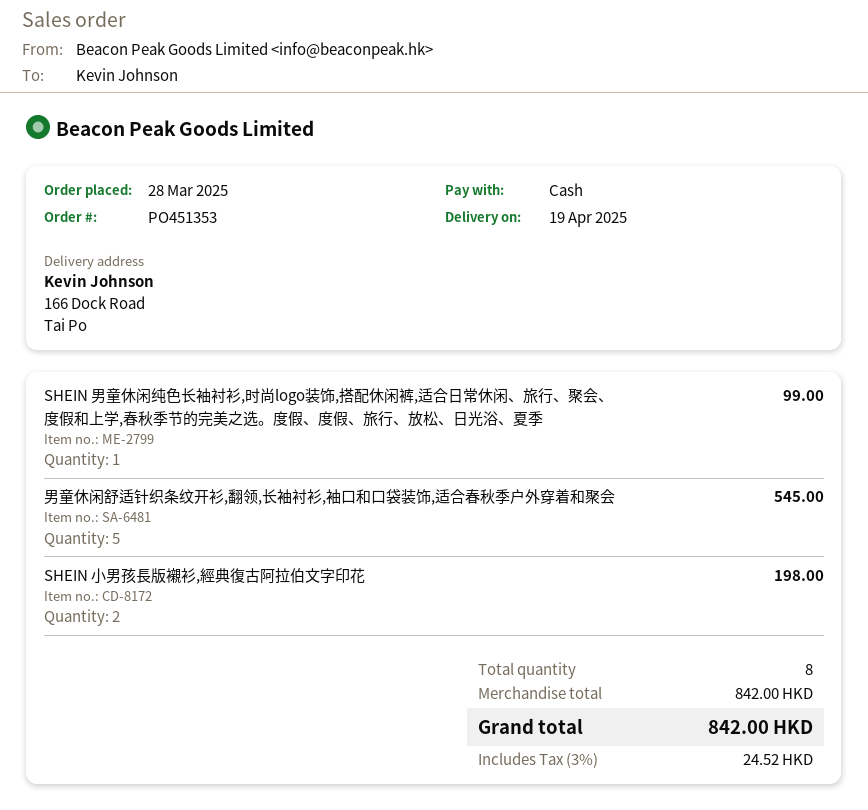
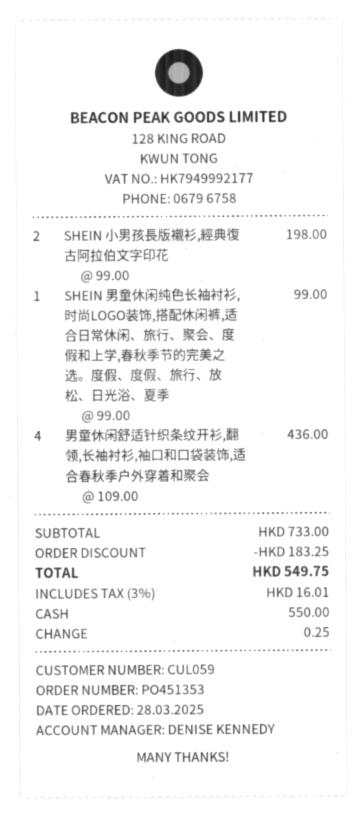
男童休闲舒适针织条纹开衫,翻领,长袖衬衫,袖口和口袋装饰,适合春秋季户外穿着和聚会: 5 for 545.00 -> 4 for 436.00
subtotal: 842.00 -> 733.00
discount: none -> 183.25
tax: 3% = 24.52 -> 3% = 16.01
total: 842.00 -> 549.75

